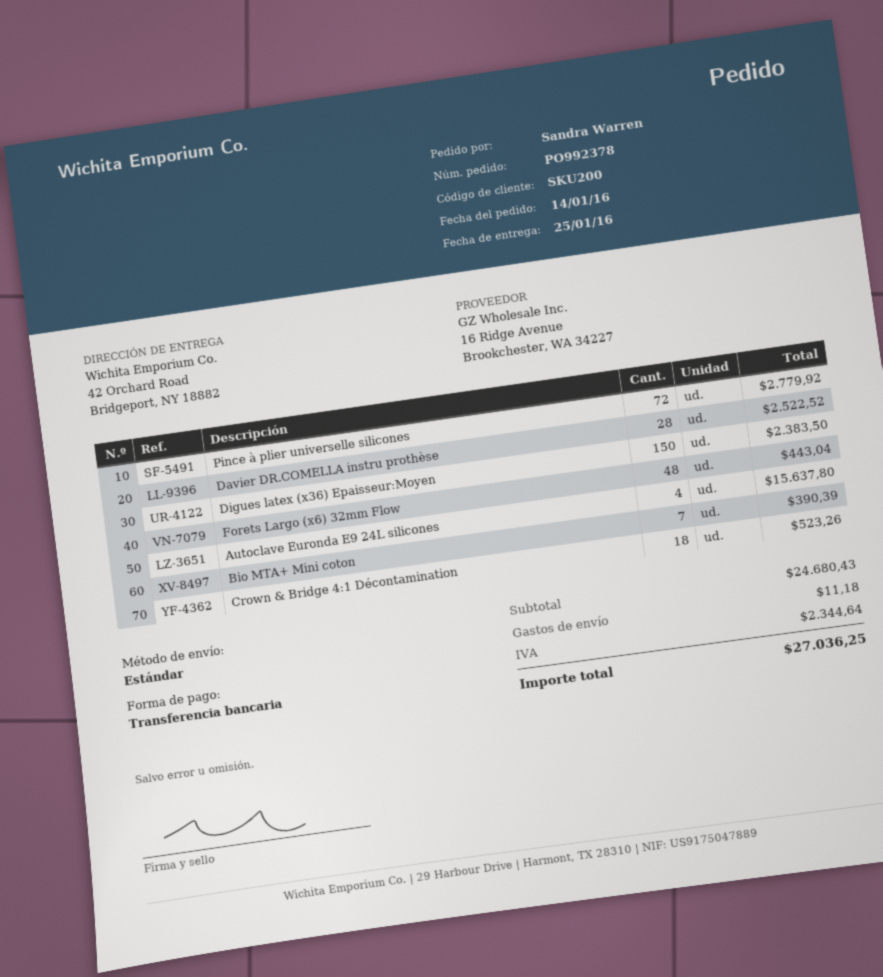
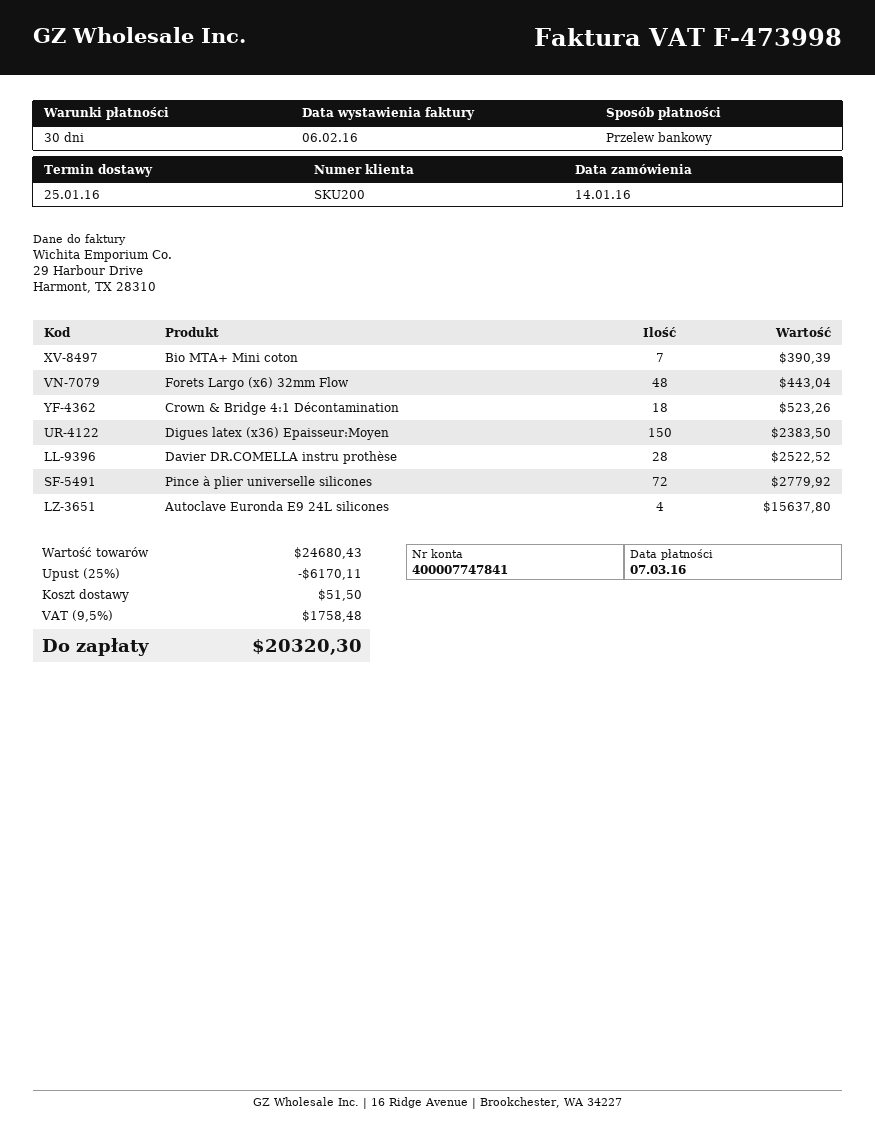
discount: none -> 25% = 6170.11
shipping: 11.18 -> 51.50
tax: 2344.64 -> 1758.48
total: 27036.25 -> 20320.30

